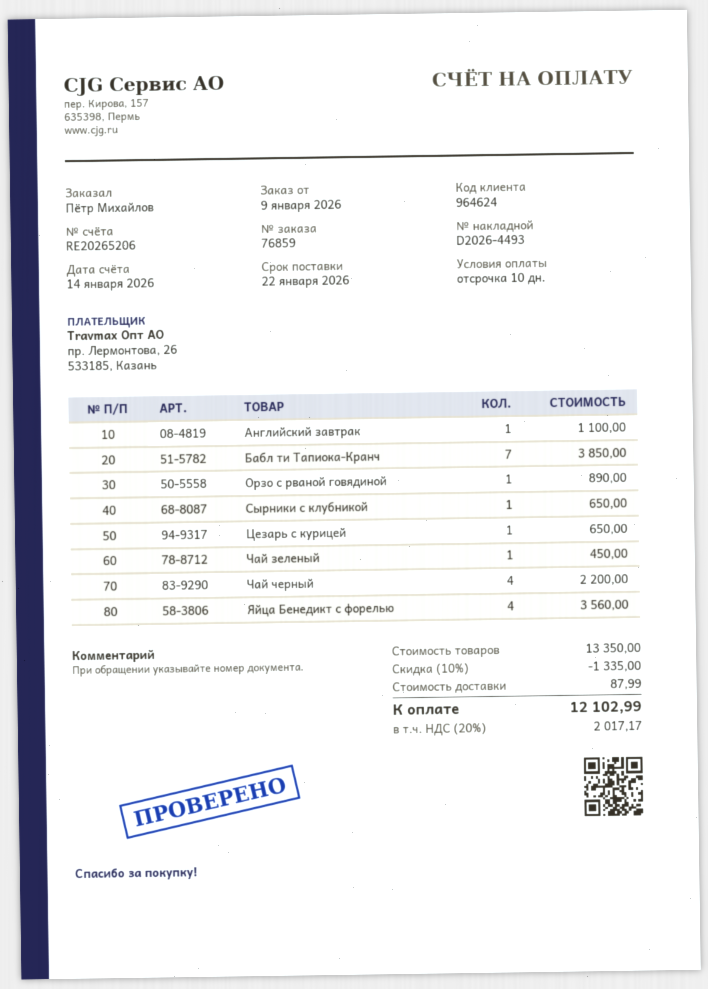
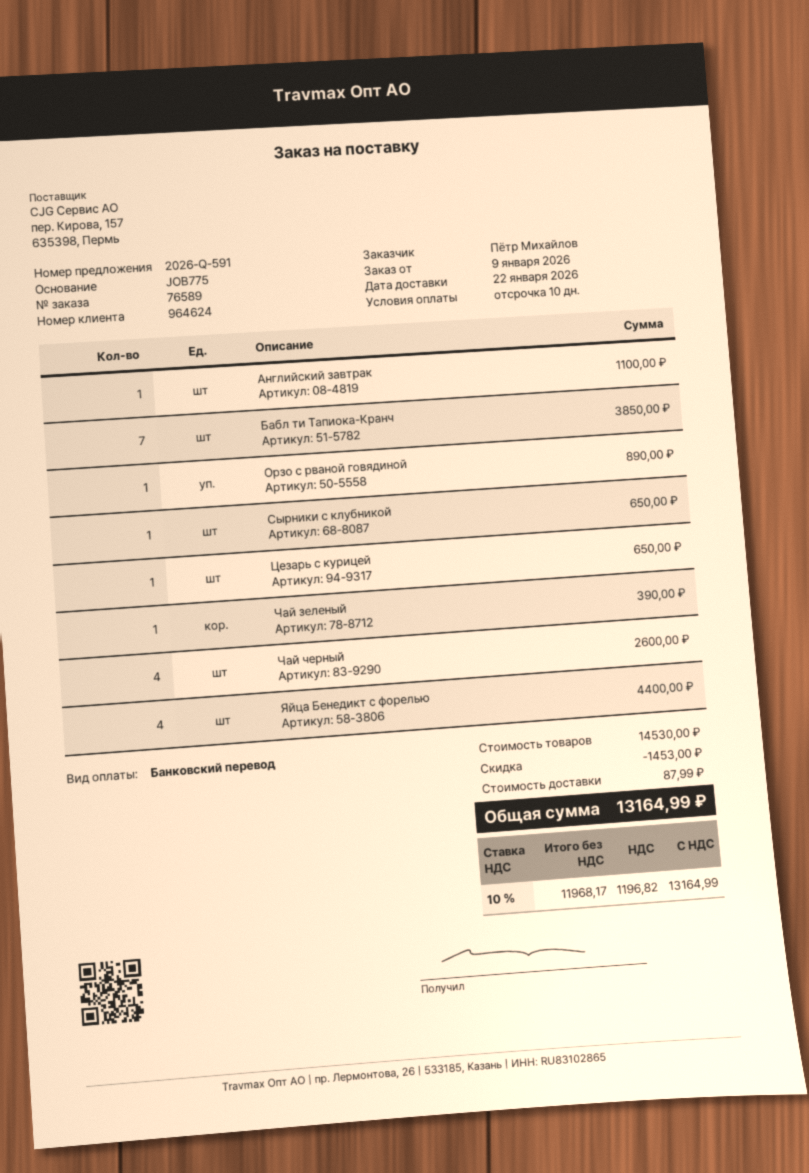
order number: 76859 -> 76589
Чай зеленый: 1 for 450.00 -> 1 for 390.00
Чай черный: 4 for 2200.00 -> 4 for 2600.00
Яйца Бенедикт с форелью: 4 for 3560.00 -> 4 for 4400.00
subtotal: 13350.00 -> 14530.00
discount: 1335.00 -> 1453.00
tax: 20% = 2017.17 -> 10% = 1196.82
total: 12102.99 -> 13164.99

